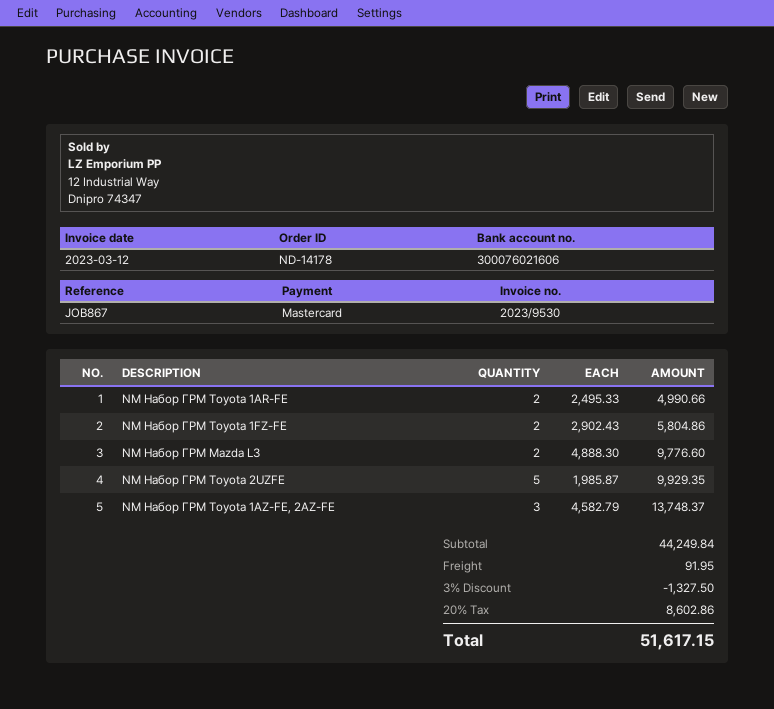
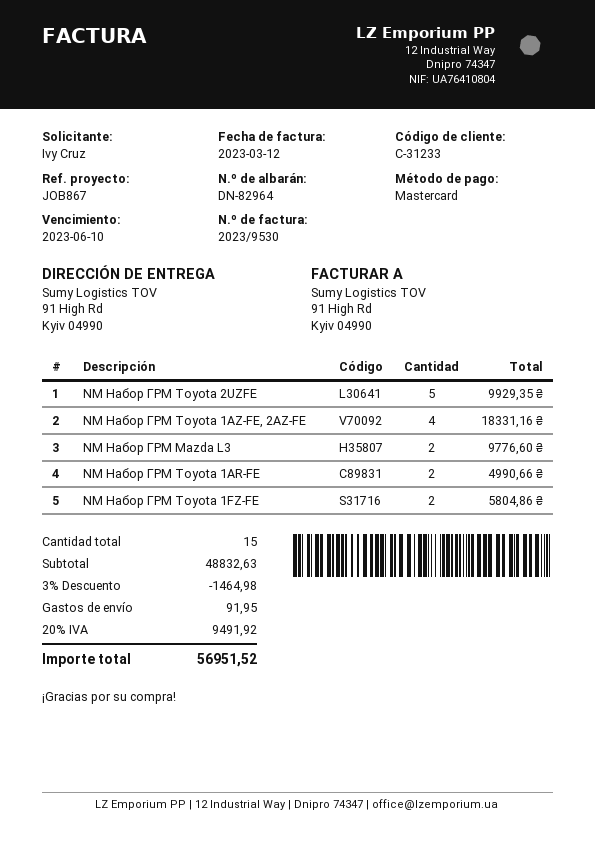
NM Набор ГРМ Toyota 1AZ-FE, 2AZ-FE: 3 for 13748.37 -> 4 for 18331.16
subtotal: 44249.84 -> 48832.63
discount: 3% = 1327.50 -> 3% = 1464.98
tax: 20% = 8602.86 -> 20% = 9491.92
total: 51617.15 -> 56951.52

